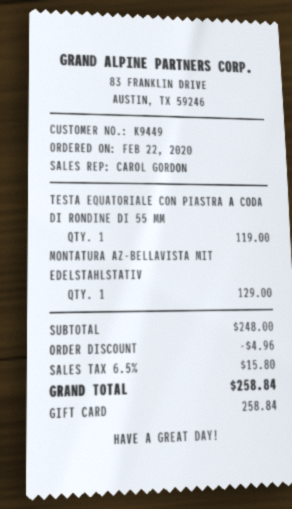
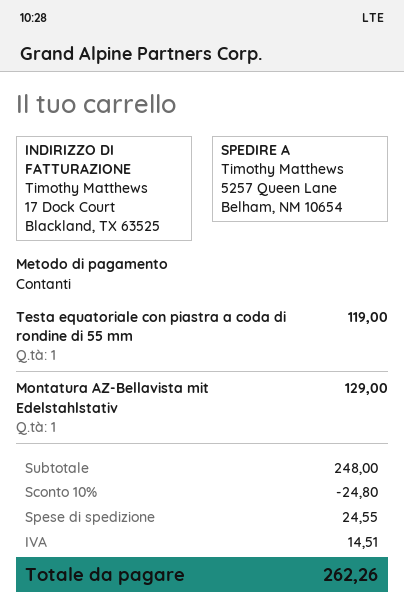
payment method: gift card -> cash
discount: 4.96 -> 24.80
shipping: none -> 24.55
tax: 15.80 -> 14.51
total: 258.84 -> 262.26

